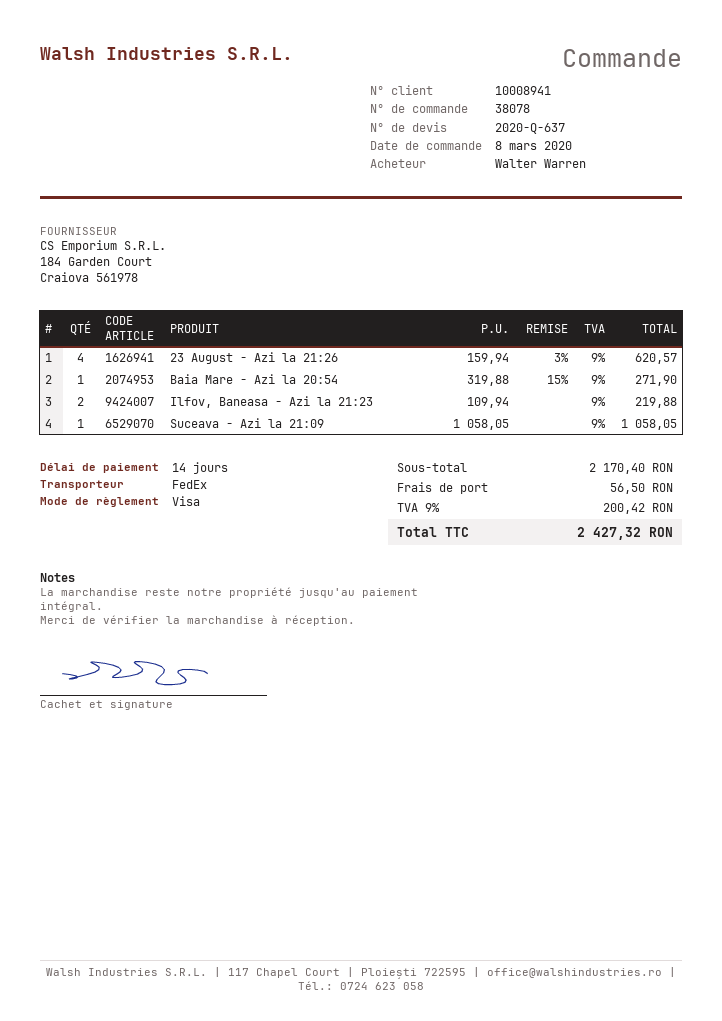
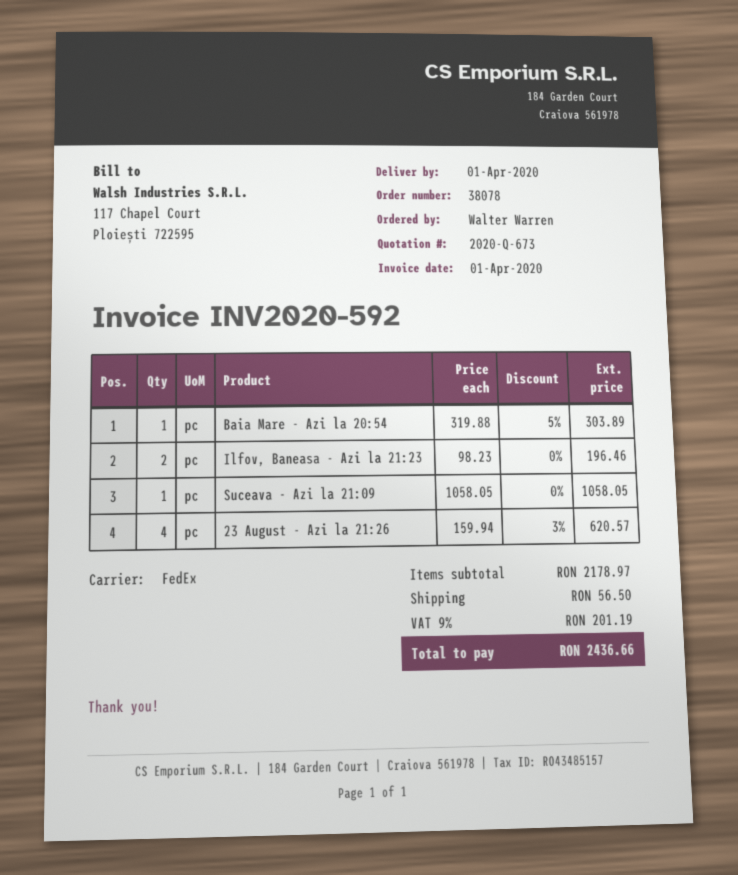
quote number: 2020-Q-637 -> 2020-Q-673
Baia Mare - Azi la 20:54: 1 x 319.88 - 15% = 271.90 -> 1 x 319.88 - 5% = 303.89
Ilfov, Baneasa - Azi la 21:23: 2 x 109.94 = 219.88 -> 2 x 98.23 = 196.46
subtotal: 2170.40 -> 2178.97
tax: 9% = 200.42 -> 9% = 201.19
total: 2427.32 -> 2436.66

